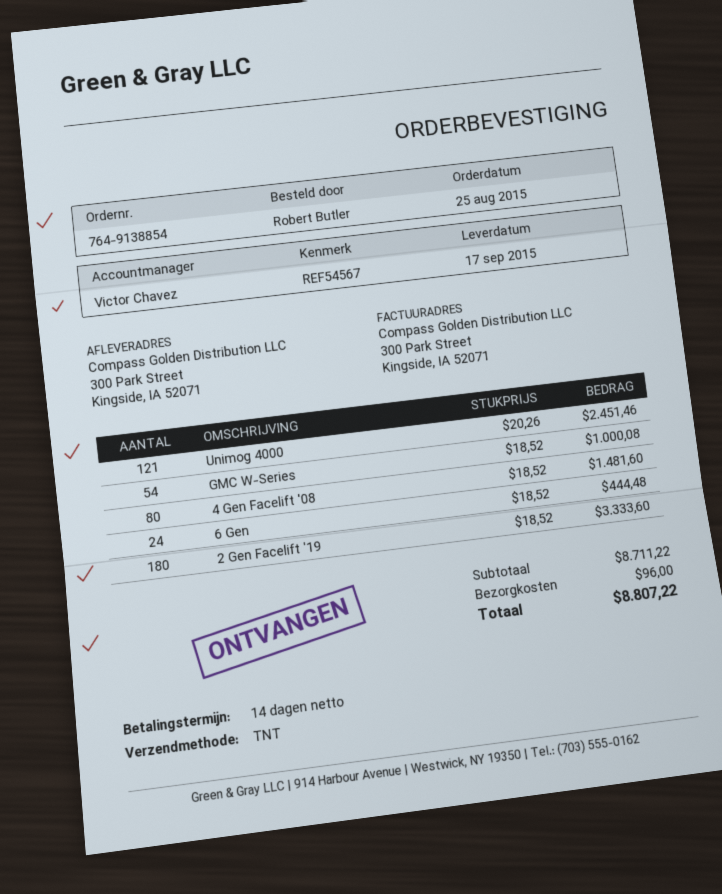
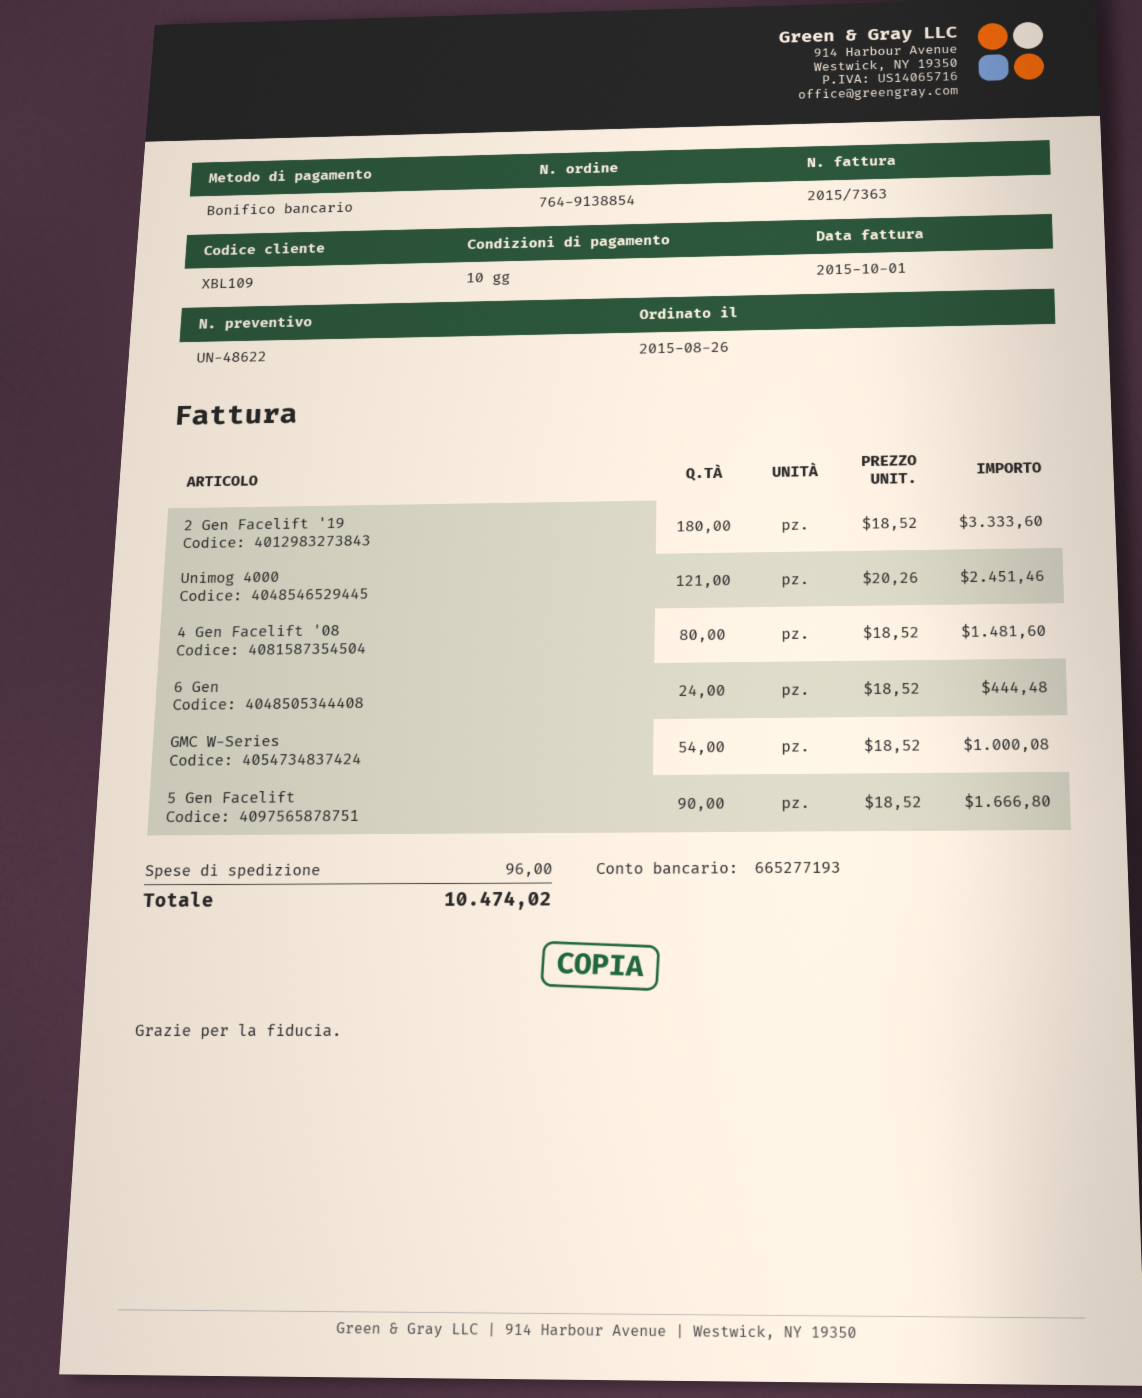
order date: 2015-08-25 -> 2015-08-26
payment terms: 14 days -> 10 days
5 Gen Facelift: none -> 90 x 18.52 = 1666.80
total: 8807.22 -> 10474.02

